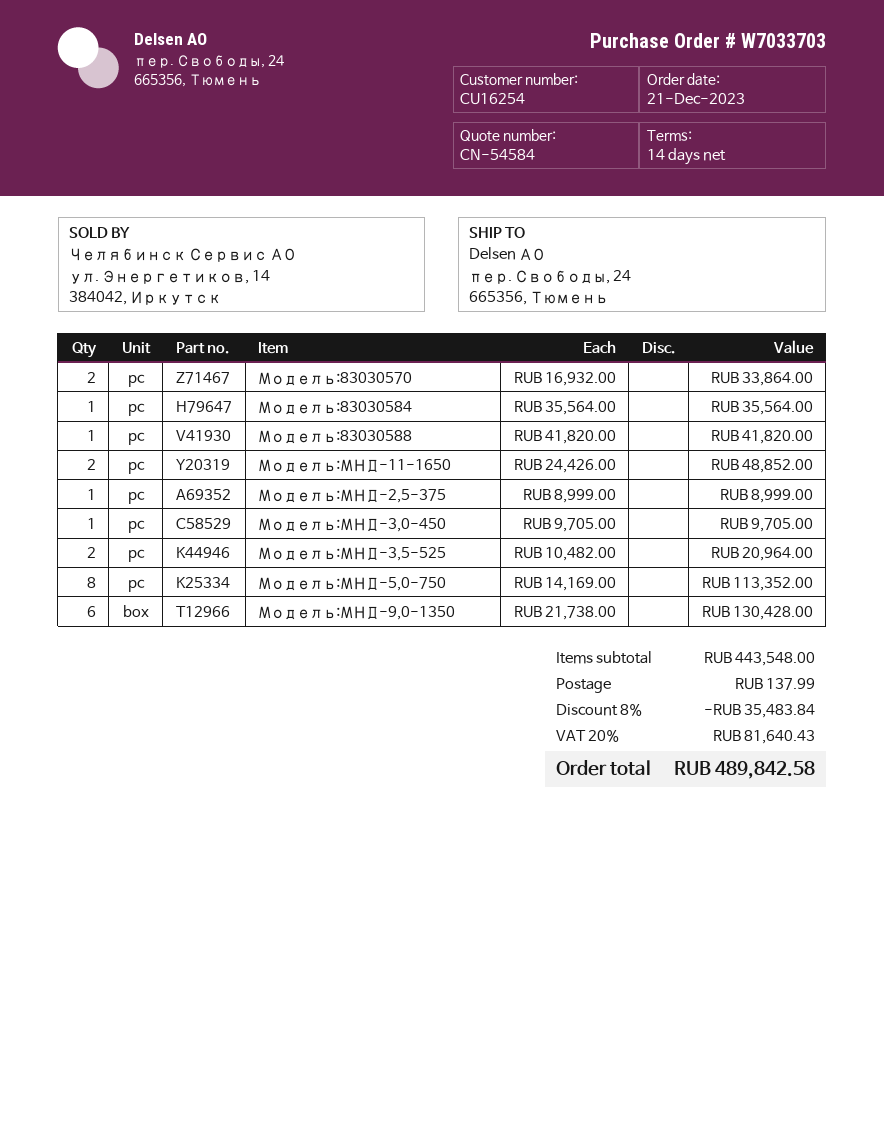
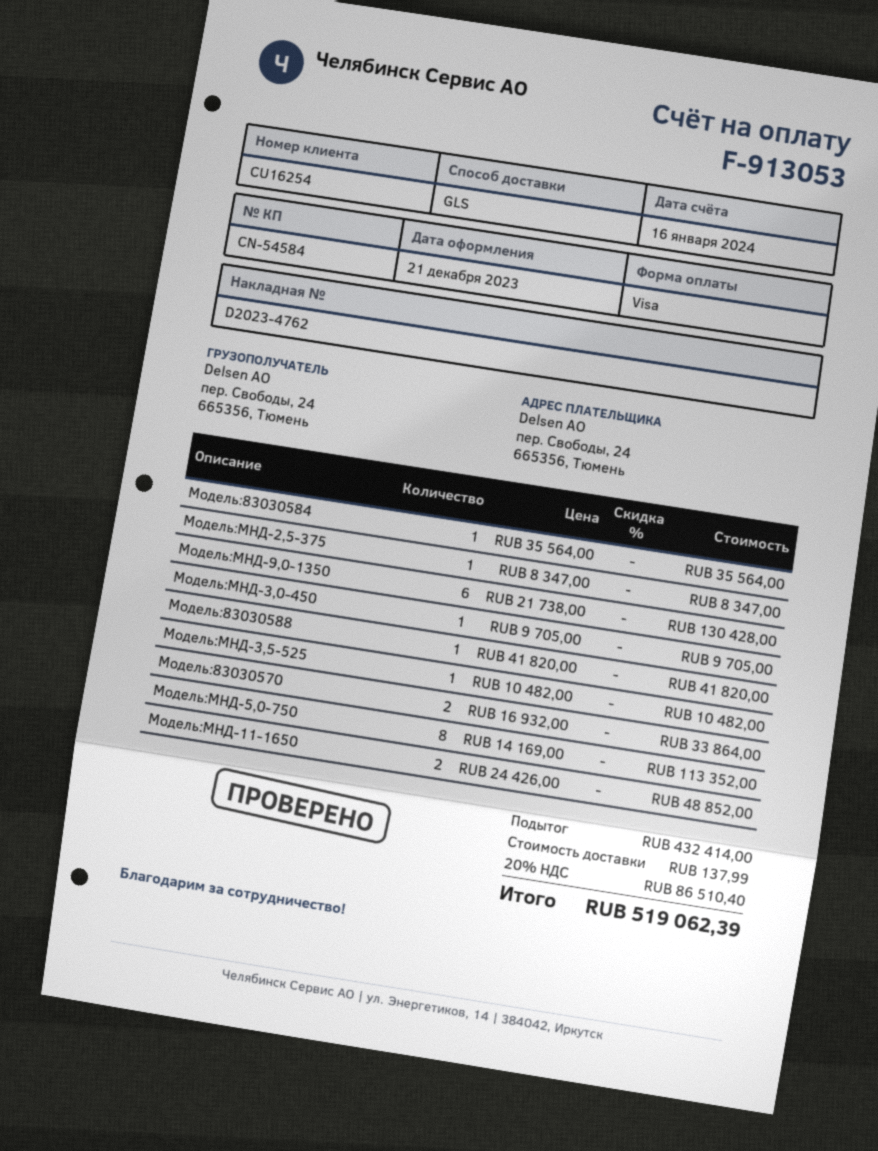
Модель:МНД-2,5-375: 1 x 8999.00 = 8999.00 -> 1 x 8347.00 = 8347.00
Модель:МНД-3,5-525: 2 x 10482.00 = 20964.00 -> 1 x 10482.00 = 10482.00
subtotal: 443548.00 -> 432414.00
discount: 8% = 35483.84 -> none
tax: 20% = 81640.43 -> 20% = 86510.40
total: 489842.58 -> 519062.39

